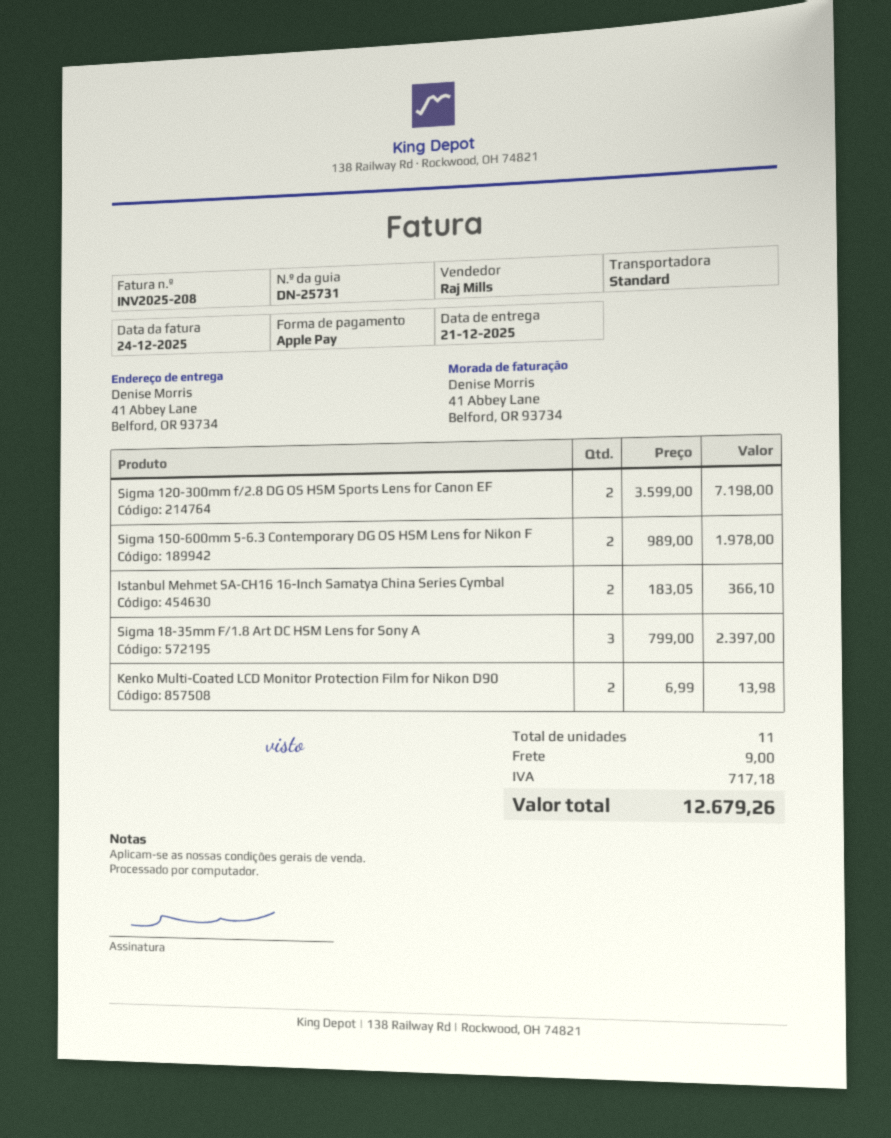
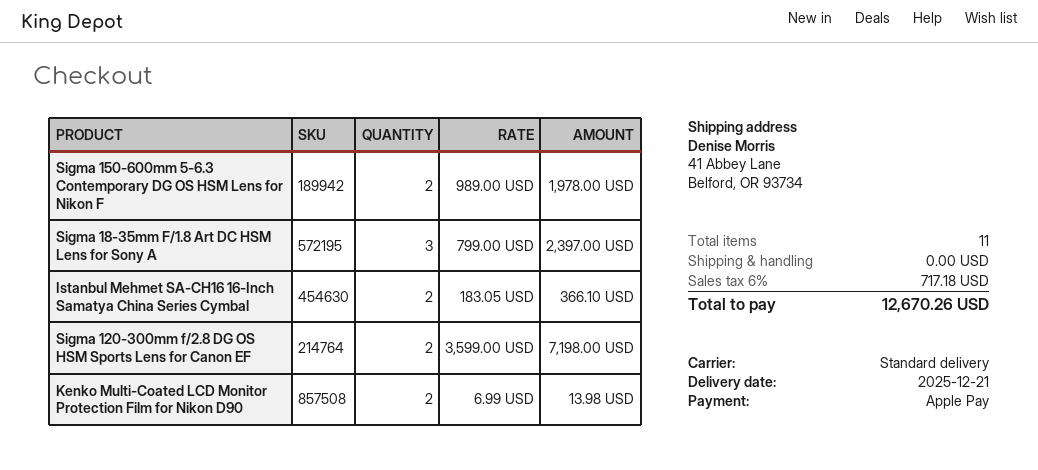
shipping: 9.00 -> 0.00
total: 12679.26 -> 12670.26

